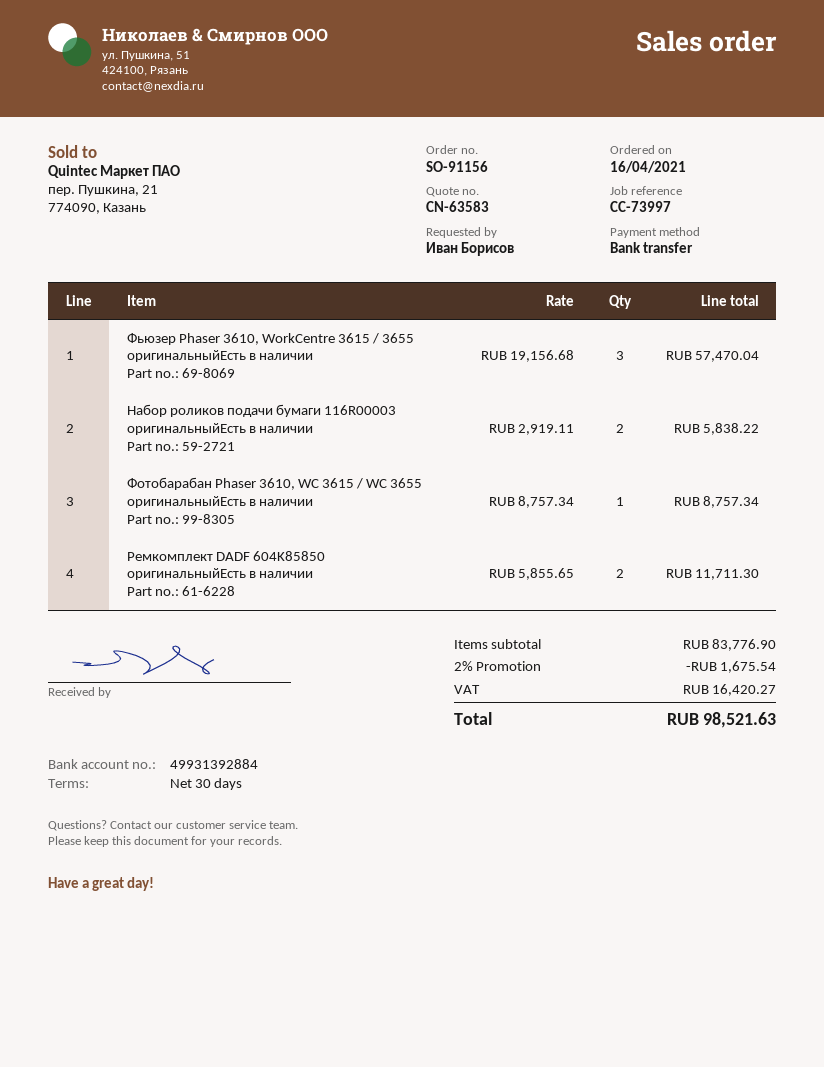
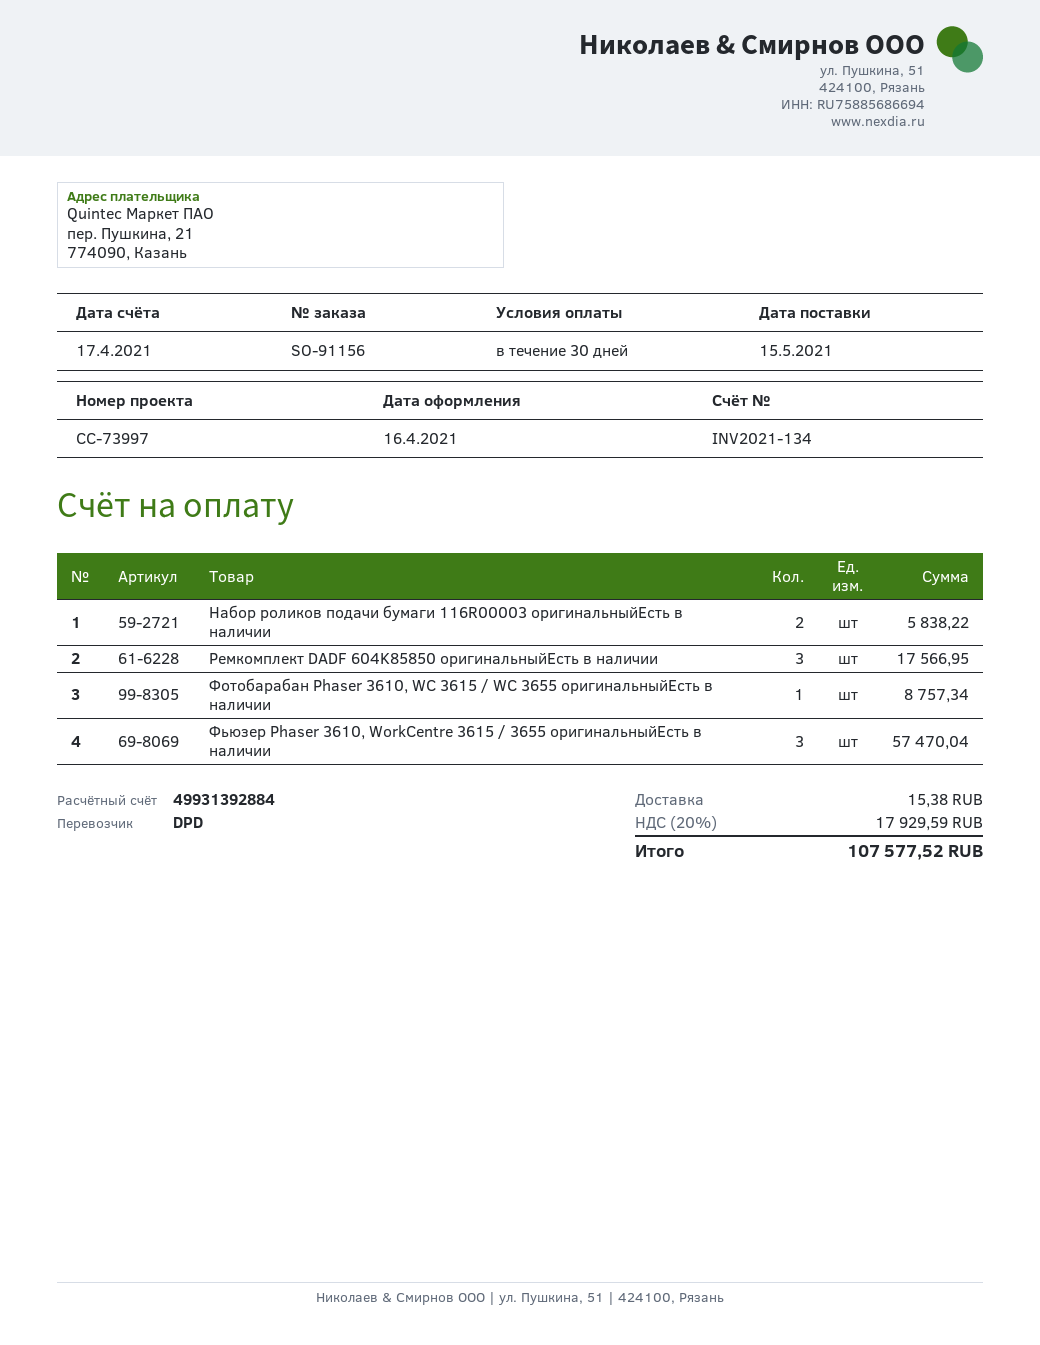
Ремкомплект DADF 604K85850 оригинальныйЕсть в наличии: 2 for 11711.30 -> 3 for 17566.95
discount: 2% = 1675.54 -> none
shipping: none -> 15.38
tax: 16420.27 -> 17929.59
total: 98521.63 -> 107577.52

